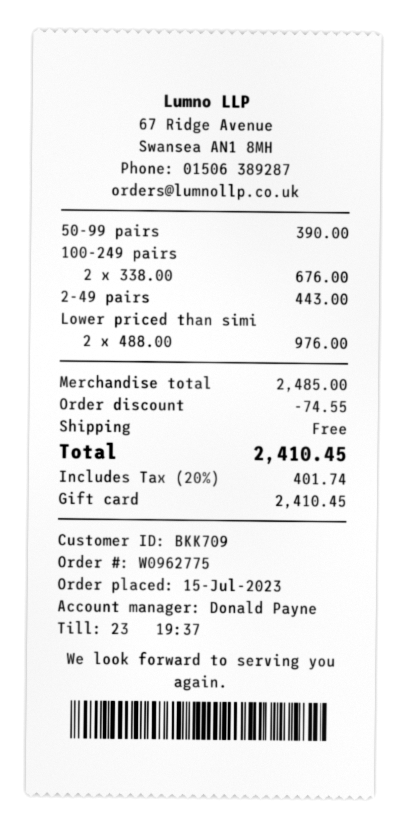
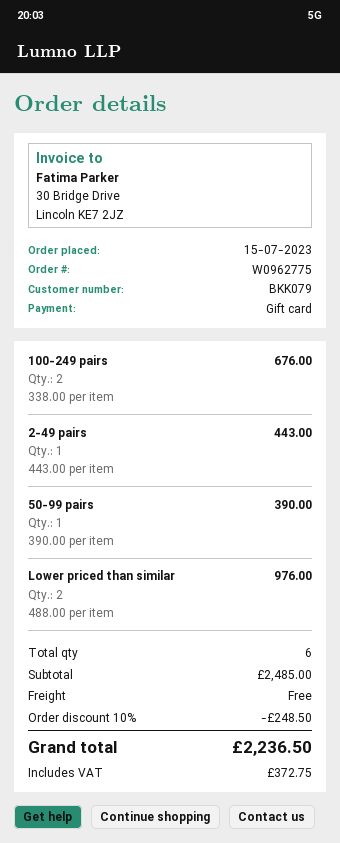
customer number: BKK709 -> BKK079
discount: 74.55 -> 248.50
tax: 401.74 -> 372.75
total: 2410.45 -> 2236.50

